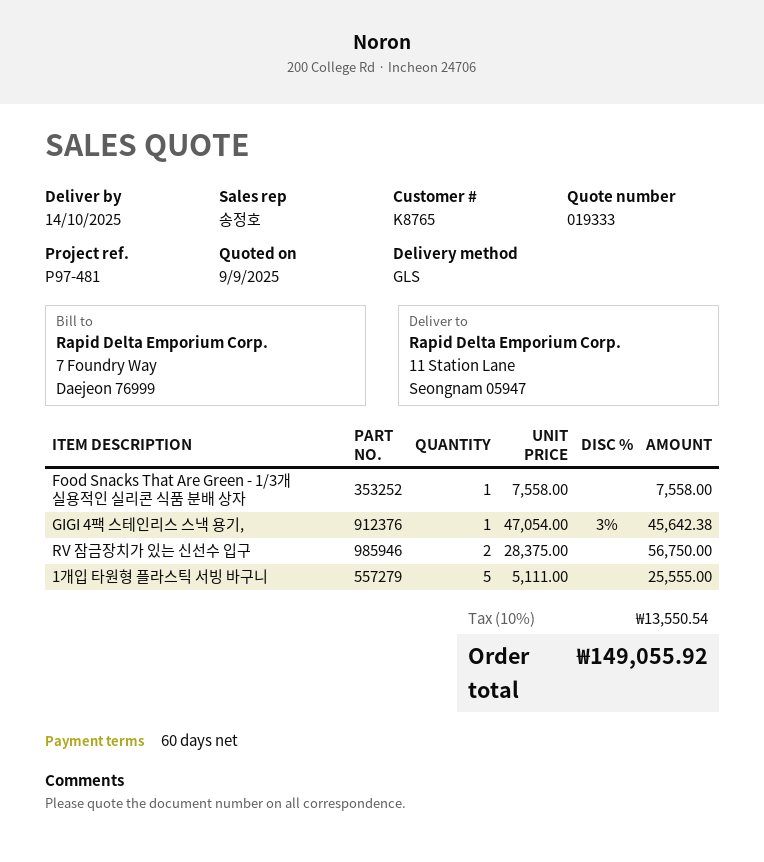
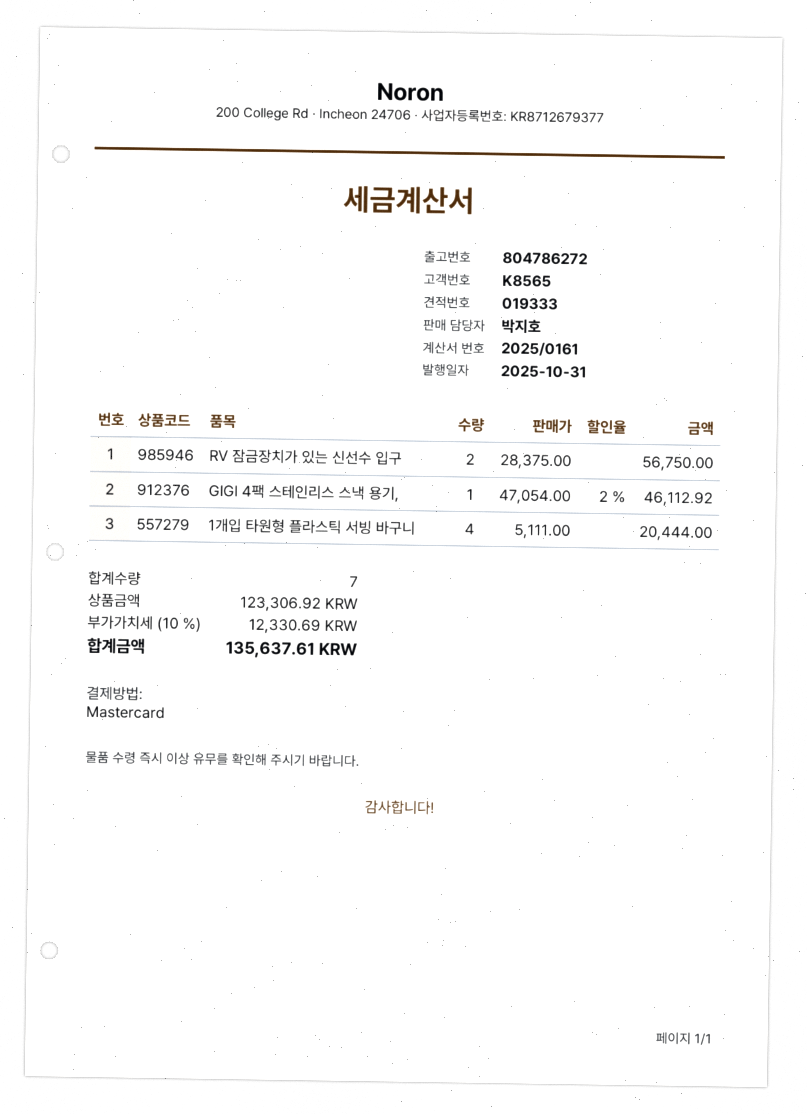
customer number: K8765 -> K8565
sales rep: 송정호 -> 박지호
Food Snacks That Are Green - 1/3개 실용적인 실리콘 식품 분배 상자: 1 x 7558.00 = 7558.00 -> none
GIGI 4팩 스테인리스 스낵 용기,: 1 x 47054.00 - 3% = 45642.38 -> 1 x 47054.00 - 2% = 46112.92
1개입 타원형 플라스틱 서빙 바구니: 5 x 5111.00 = 25555.00 -> 4 x 5111.00 = 20444.00
tax: 10% = 13550.54 -> 10% = 12330.69
total: 149055.92 -> 135637.61

